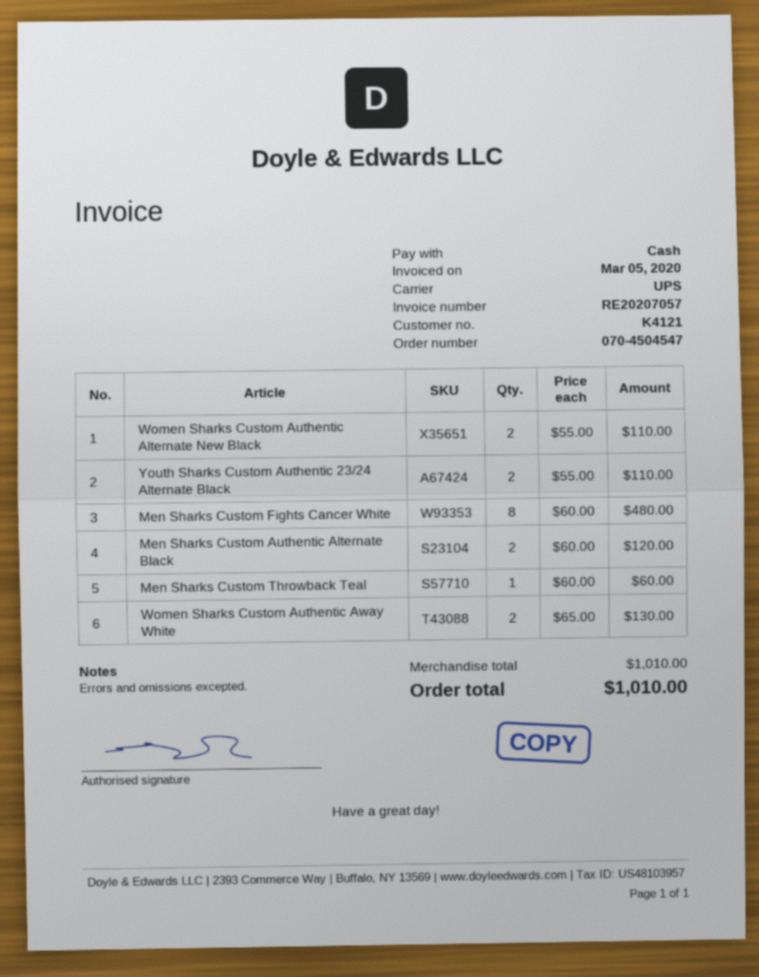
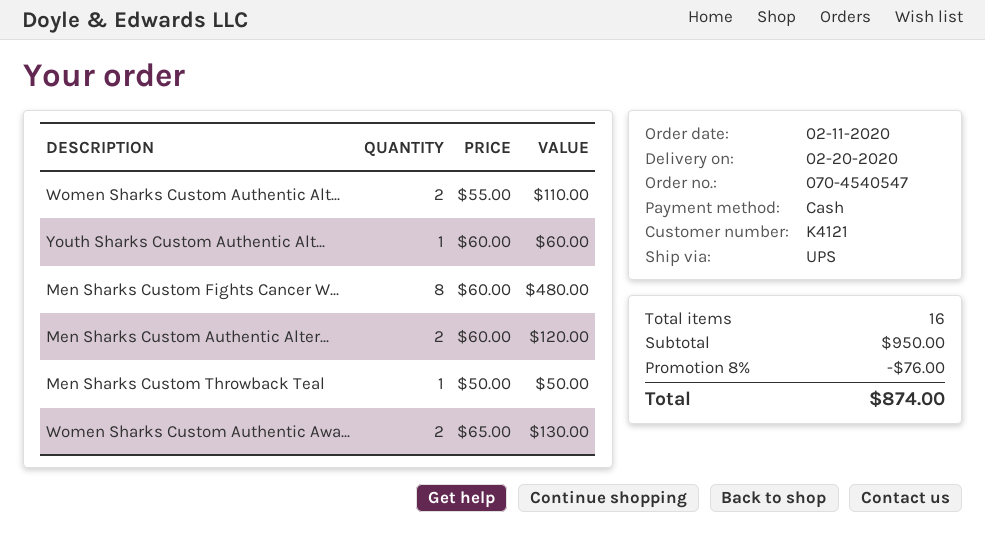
order number: 070-4504547 -> 070-4540547
Youth Sharks Custom Authentic 23/24 Alternate Black: 2 x 55.00 = 110.00 -> none
Men Sharks Custom Throwback Teal: 1 x 60.00 = 60.00 -> 1 x 50.00 = 50.00
Youth Sharks Custom Authentic Alt...: none -> 1 x 60.00 = 60.00
subtotal: 1010.00 -> 950.00
discount: none -> 8% = 76.00
total: 1010.00 -> 874.00

